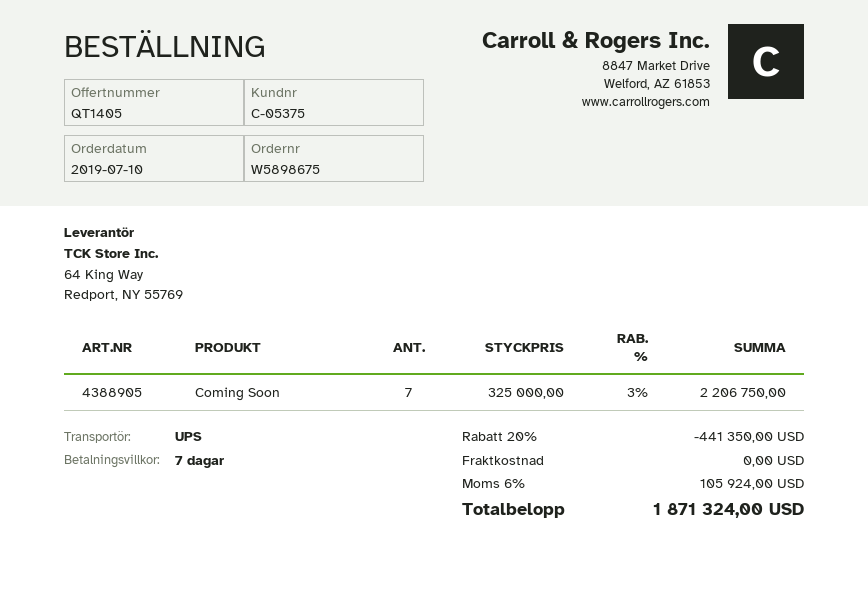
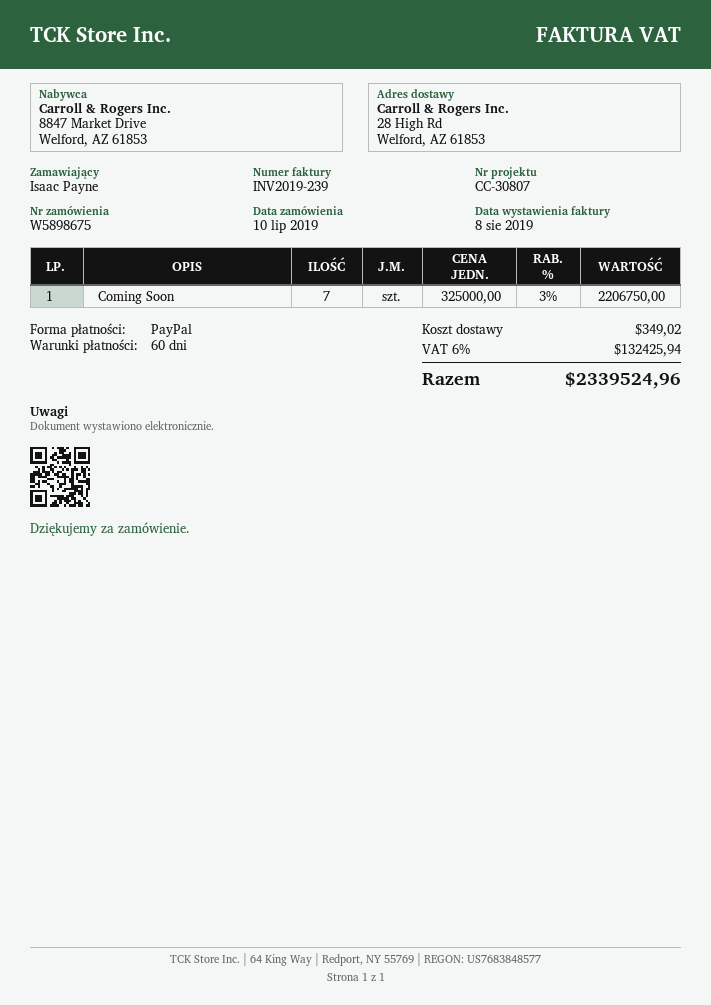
payment terms: 7 days -> 60 days
discount: 20% = 441350.00 -> none
shipping: 0.00 -> 349.02
tax: 6% = 105924.00 -> 6% = 132425.94
total: 1871324.00 -> 2339524.96

